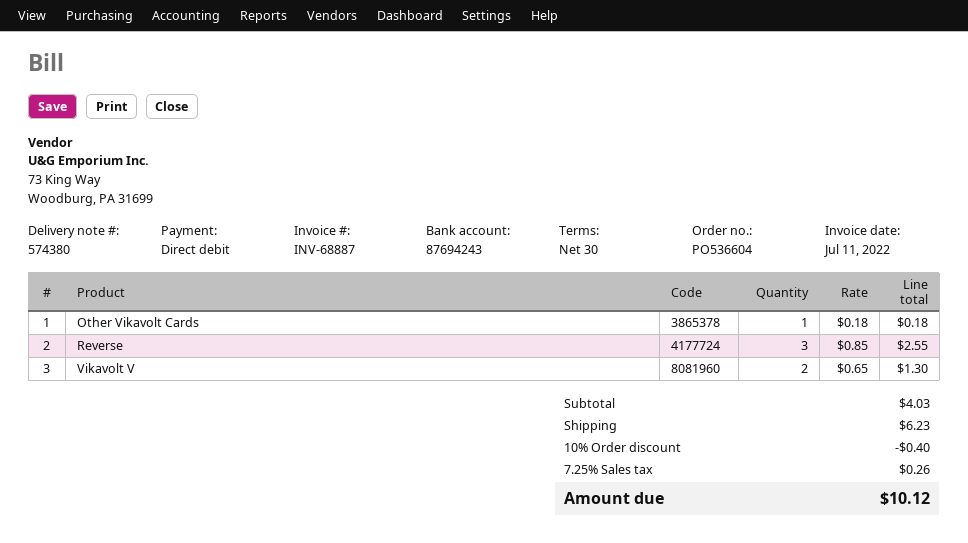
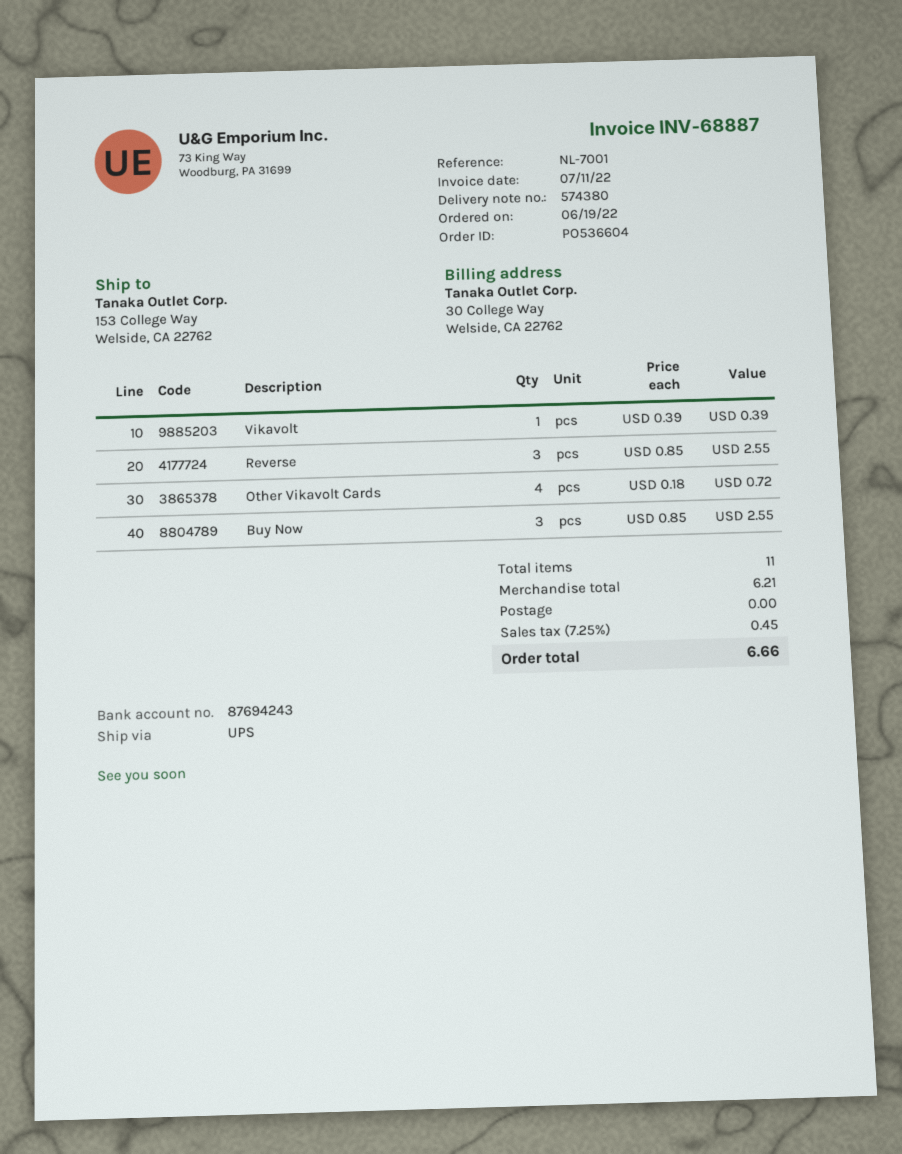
Other Vikavolt Cards: 1 x 0.18 = 0.18 -> 4 x 0.18 = 0.72
Vikavolt V: 2 x 0.65 = 1.30 -> none
Vikavolt: none -> 1 x 0.39 = 0.39
Buy Now: none -> 3 x 0.85 = 2.55
subtotal: 4.03 -> 6.21
discount: 10% = 0.40 -> none
shipping: 6.23 -> 0.00
tax: 7.25% = 0.26 -> 7.25% = 0.45
total: 10.12 -> 6.66

